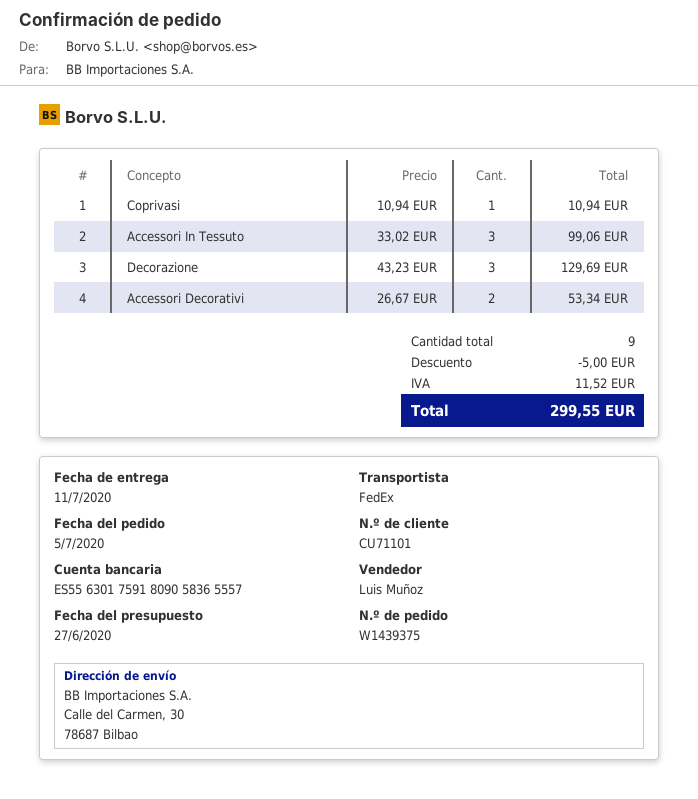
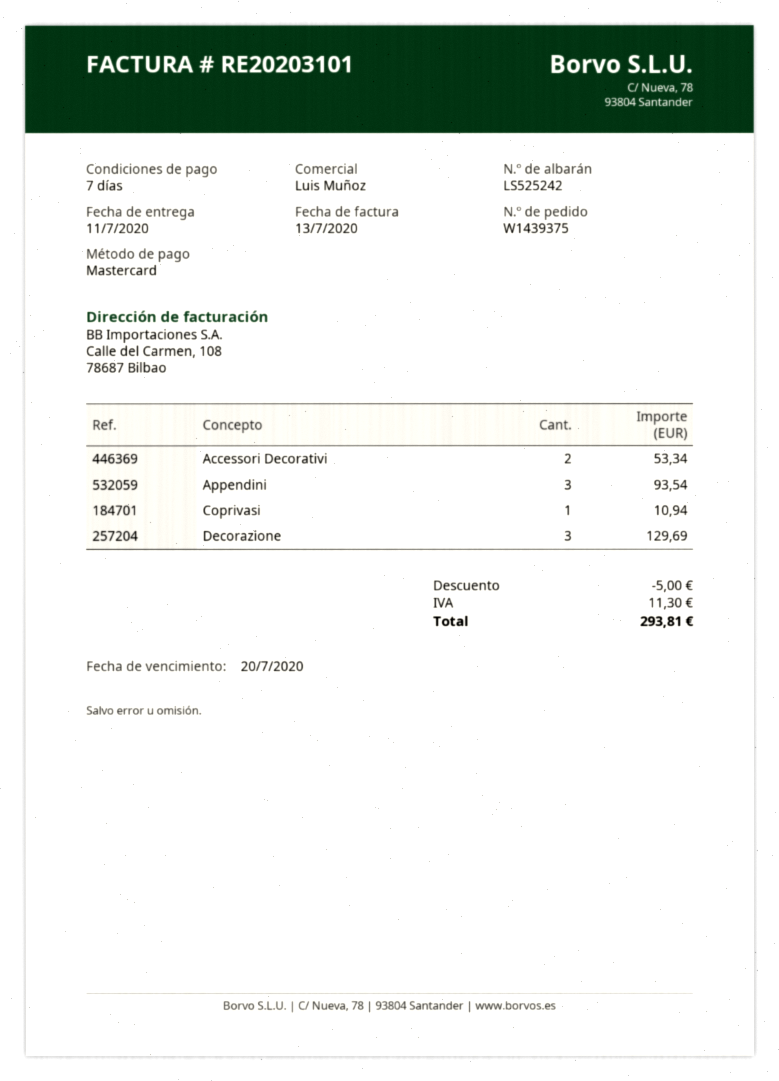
Accessori In Tessuto: 3 for 99.06 -> none
Appendini: none -> 3 for 93.54
tax: 11.52 -> 11.30
total: 299.55 -> 293.81

